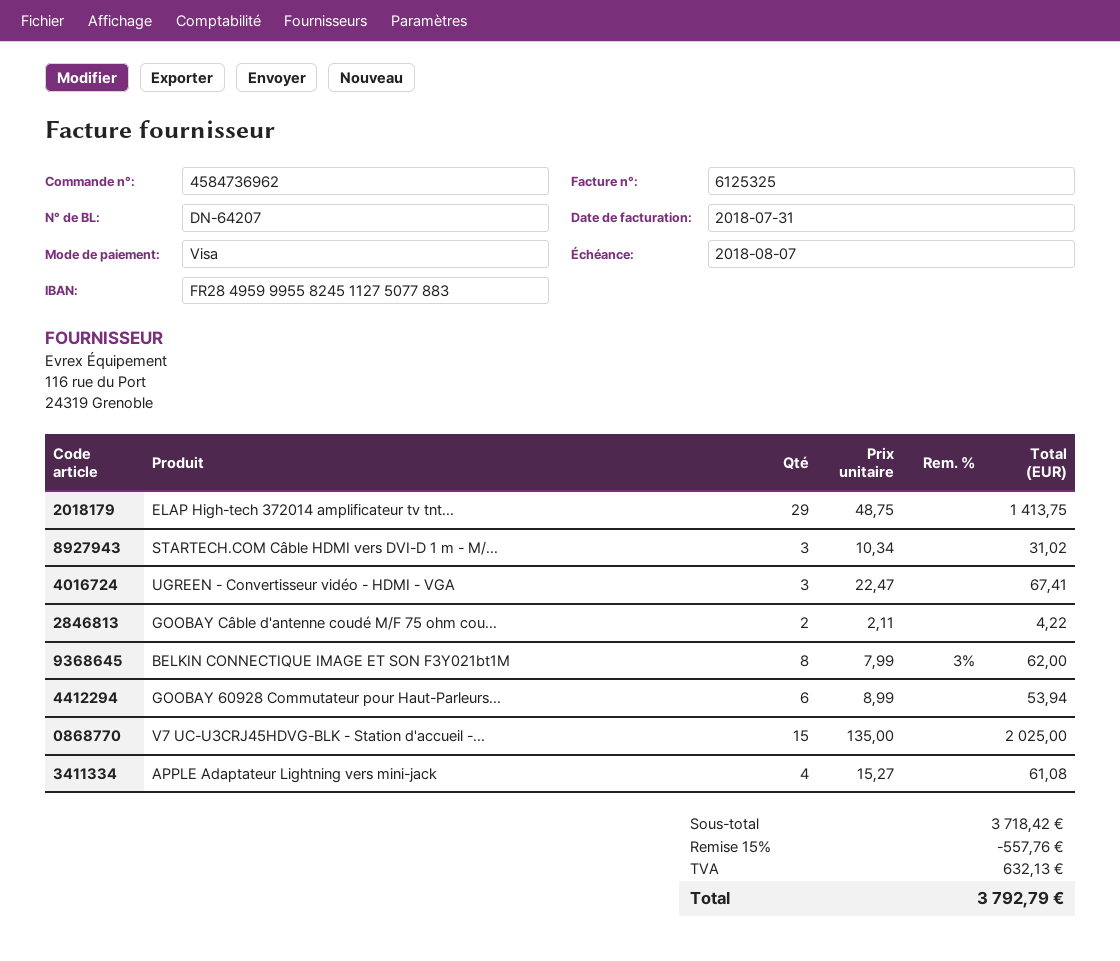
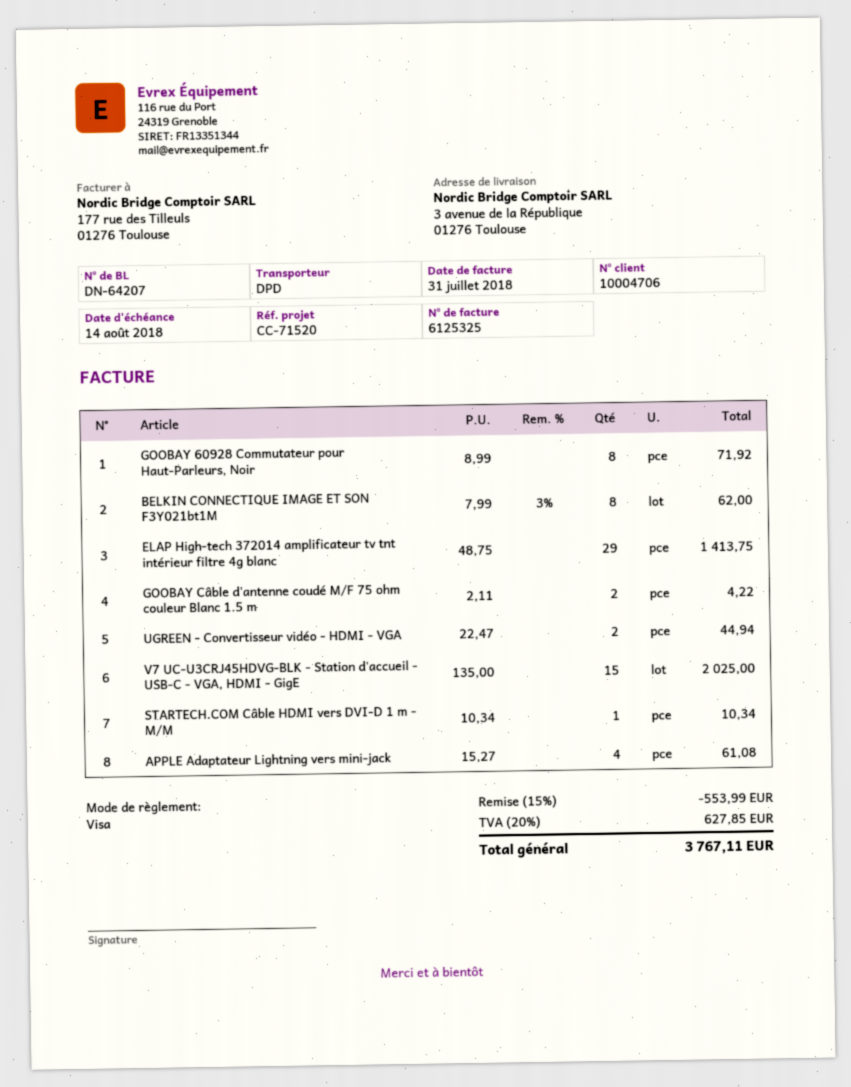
due date: 2018-08-07 -> 2018-08-14
STARTECH.COM Câble HDMI vers DVI-D 1 m - M/...: 3 x 10.34 = 31.02 -> 1 x 10.34 = 10.34
UGREEN - Convertisseur vidéo - HDMI - VGA: 3 x 22.47 = 67.41 -> 2 x 22.47 = 44.94
GOOBAY 60928 Commutateur pour Haut-Parleurs...: 6 x 8.99 = 53.94 -> 8 x 8.99 = 71.92
discount: 15% = 557.76 -> 15% = 553.99
tax: 632.13 -> 627.85
total: 3792.79 -> 3767.11

